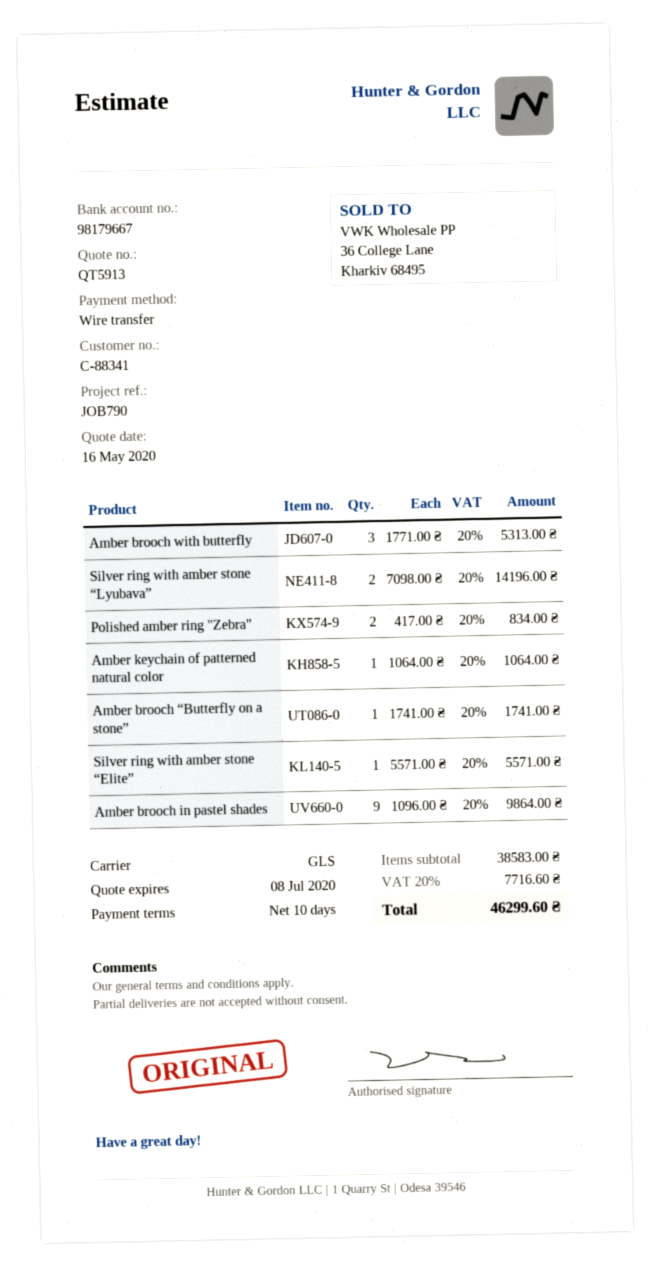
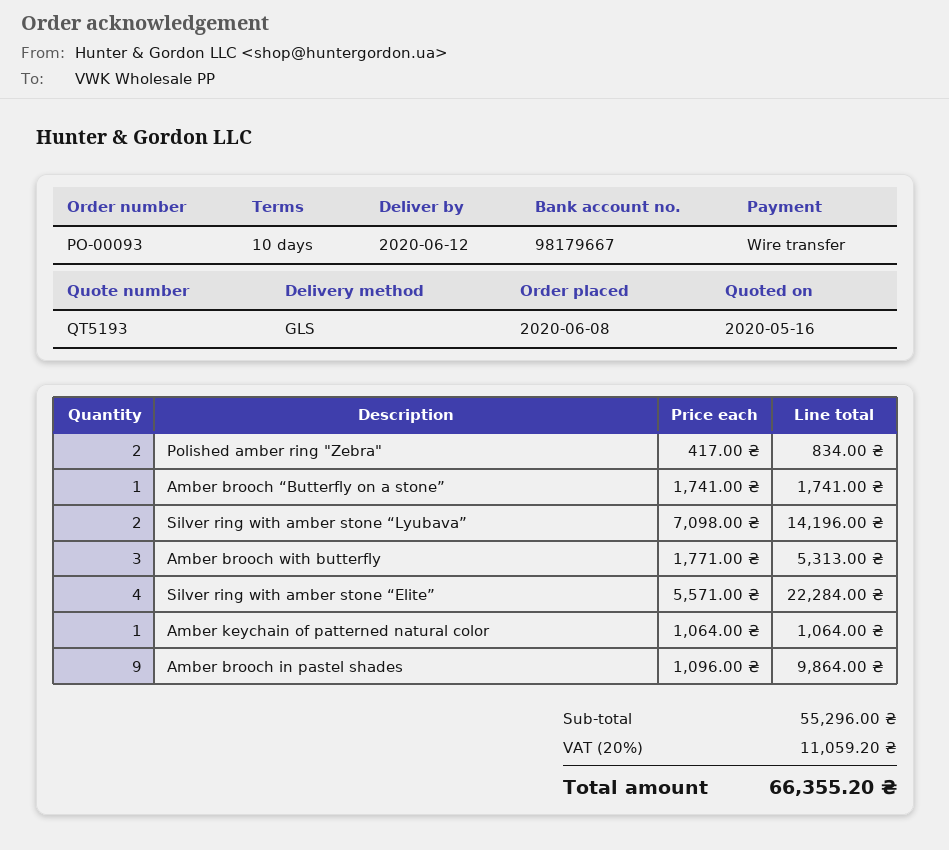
quote number: QT5913 -> QT5193
Silver ring with amber stone “Elite”: 1 x 5571.00 = 5571.00 -> 4 x 5571.00 = 22284.00
subtotal: 38583.00 -> 55296.00
tax: 20% = 7716.60 -> 20% = 11059.20
total: 46299.60 -> 66355.20

